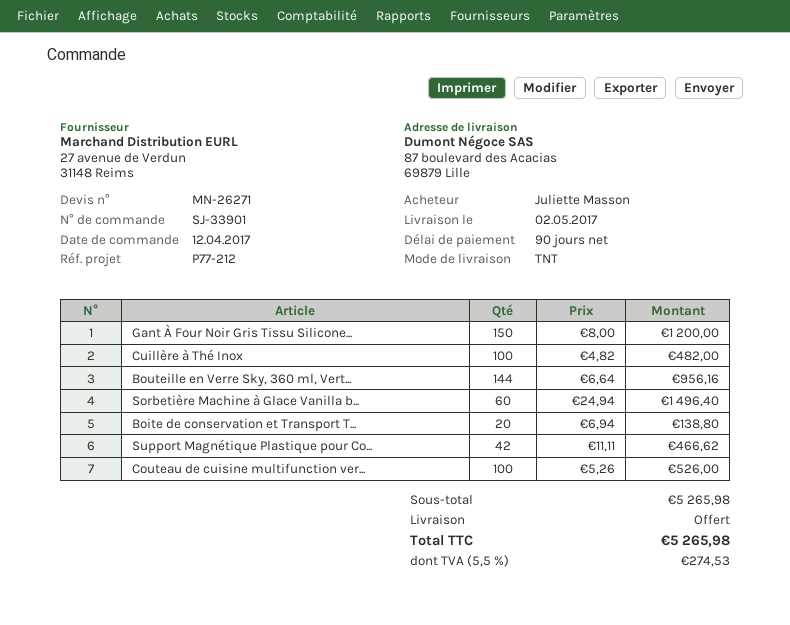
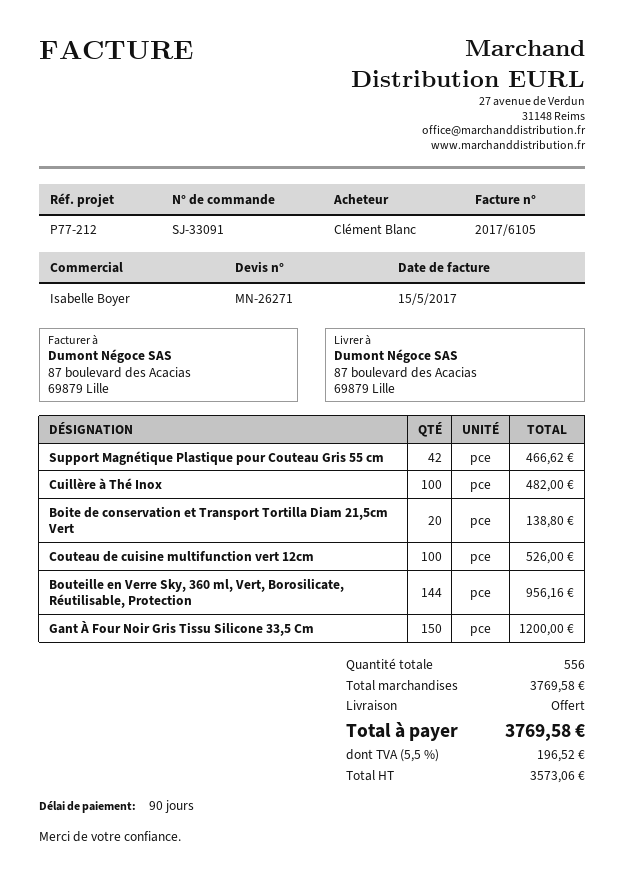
order number: SJ-33901 -> SJ-33091
ordered by: Juliette Masson -> Clément Blanc
Sorbetière Machine à Glace Vanilla b...: 60 for 1496.40 -> none
subtotal: 5265.98 -> 3769.58
tax: 5.5% = 274.53 -> 5.5% = 196.52
total: 5265.98 -> 3769.58

